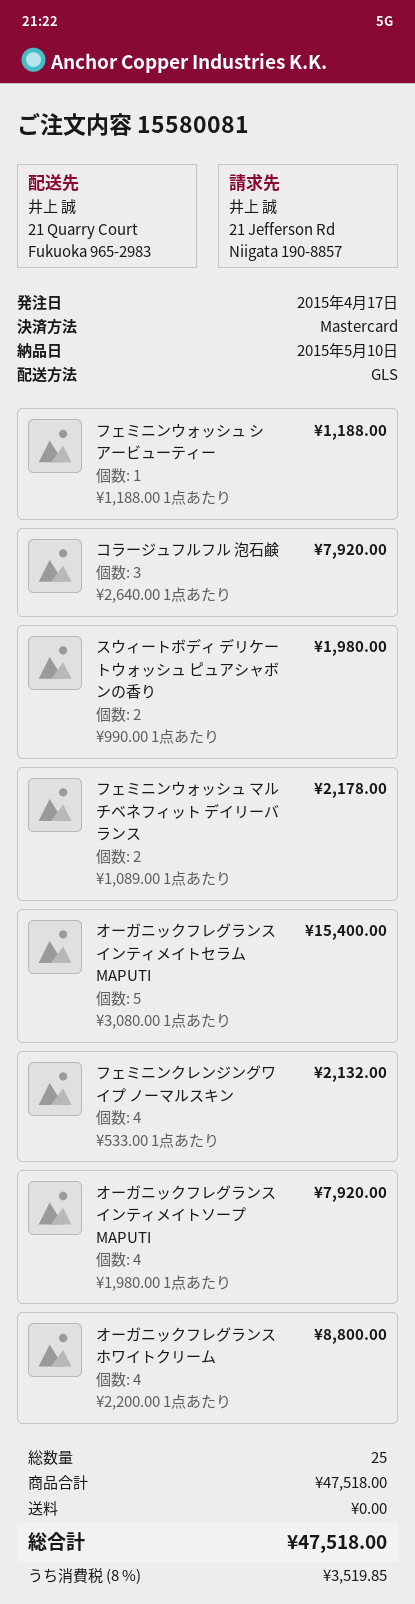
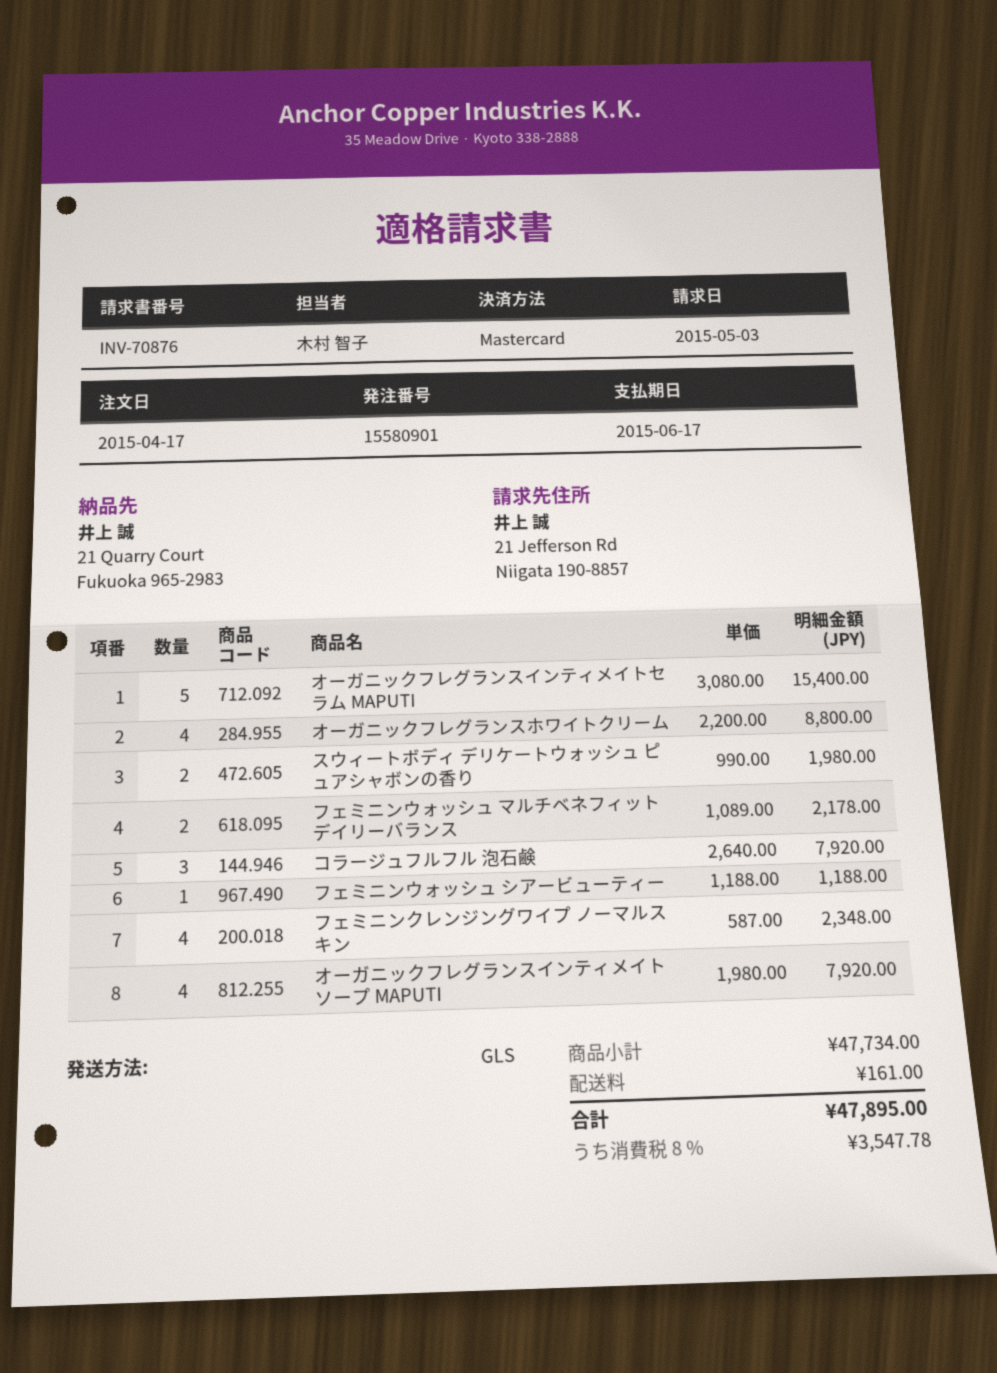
order number: 15580081 -> 15580901
フェミニンクレンジングワイプ ノーマルスキン: 4 x 533.00 = 2132.00 -> 4 x 587.00 = 2348.00
subtotal: 47518.00 -> 47734.00
shipping: 0.00 -> 161.00
tax: 8% = 3519.85 -> 8% = 3547.78
total: 47518.00 -> 47895.00

